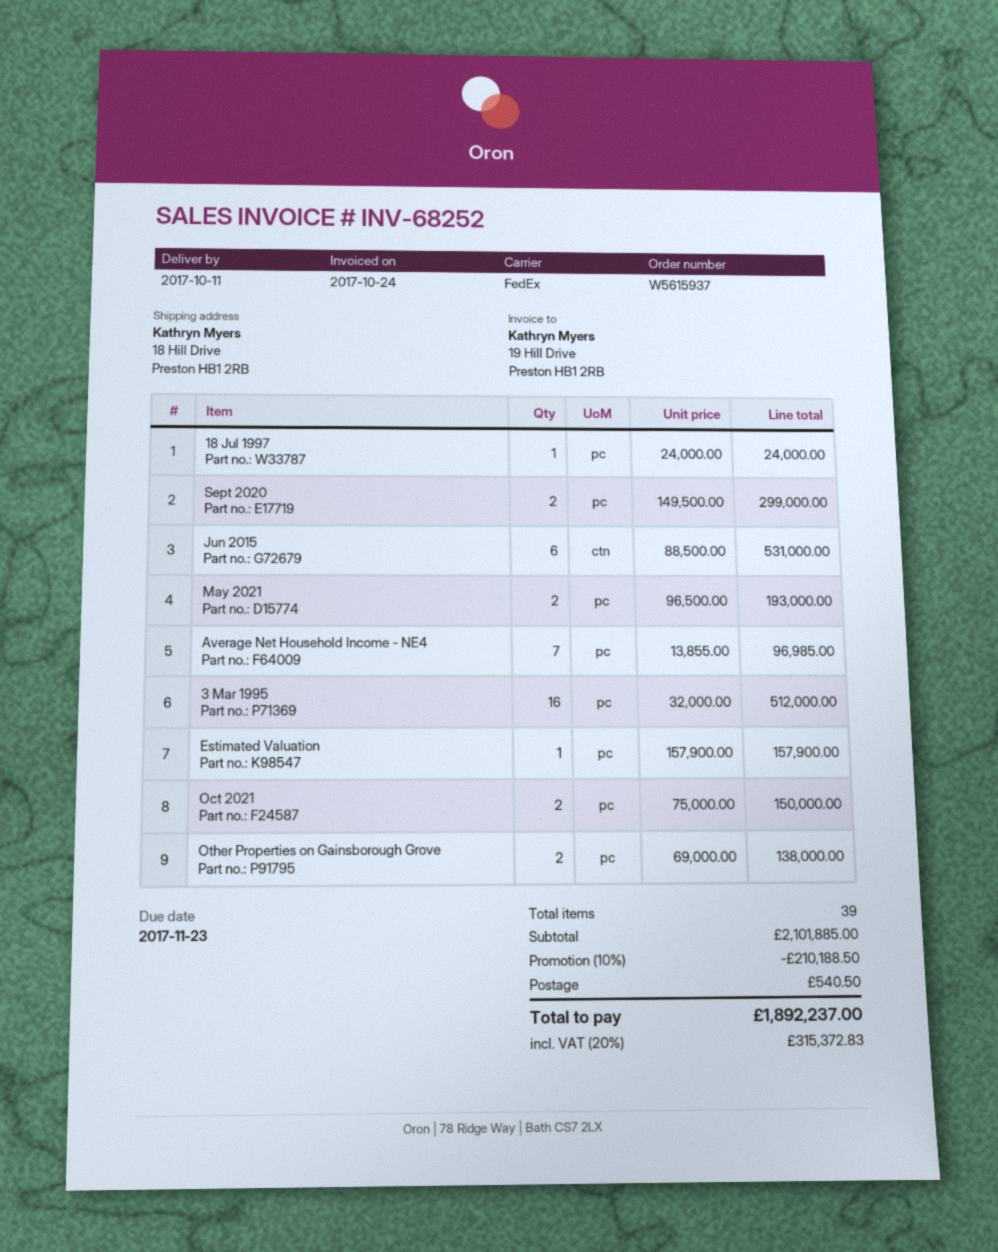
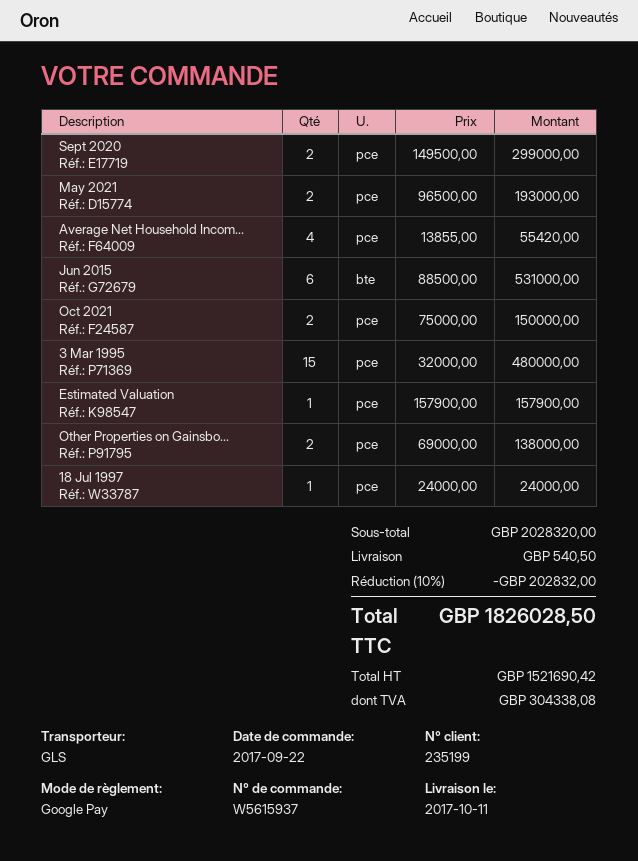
shipping method: FedEx -> GLS
Average Net Household Income - NE4: 7 x 13855.00 = 96985.00 -> 4 x 13855.00 = 55420.00
3 Mar 1995: 16 x 32000.00 = 512000.00 -> 15 x 32000.00 = 480000.00
subtotal: 2101885.00 -> 2028320.00
discount: 10% = 210188.50 -> 10% = 202832.00
tax: 315372.83 -> 304338.08
total: 1892237.00 -> 1826028.50

